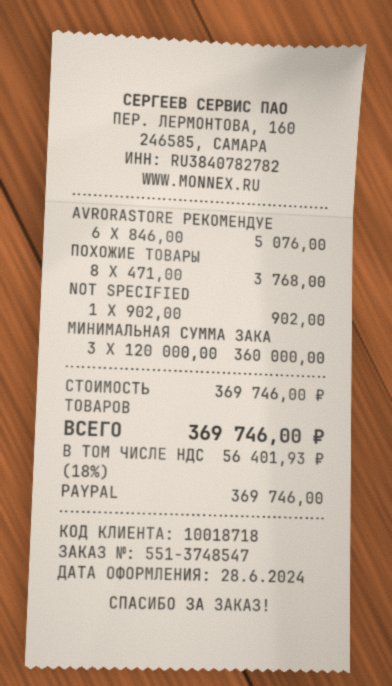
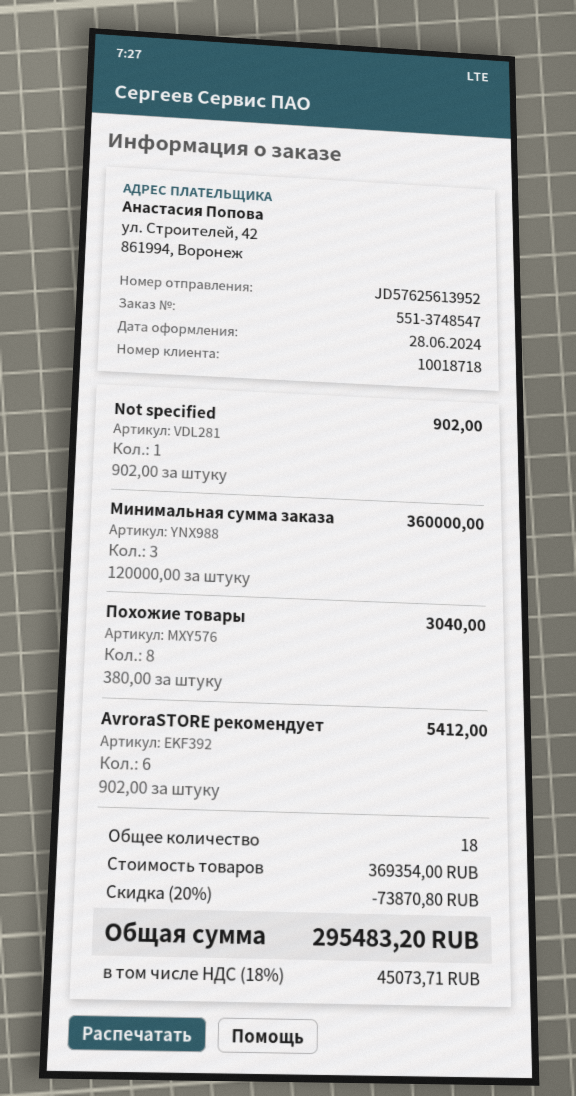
AVRORASTORE РЕКОМЕНДУЕ: 6 x 846.00 = 5076.00 -> 6 x 902.00 = 5412.00
ПОХОЖИЕ ТОВАРЫ: 8 x 471.00 = 3768.00 -> 8 x 380.00 = 3040.00
subtotal: 369746.00 -> 369354.00
discount: none -> 20% = 73870.80
tax: 18% = 56401.93 -> 18% = 45073.71
total: 369746.00 -> 295483.20

